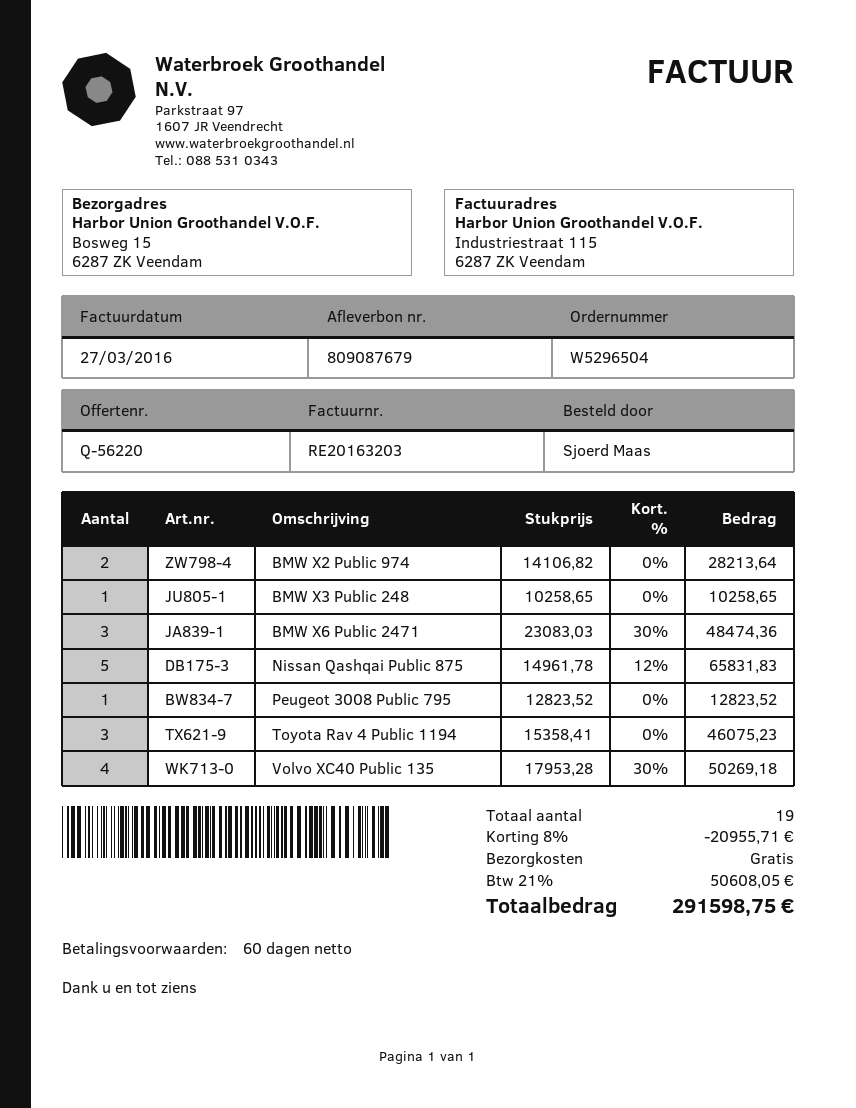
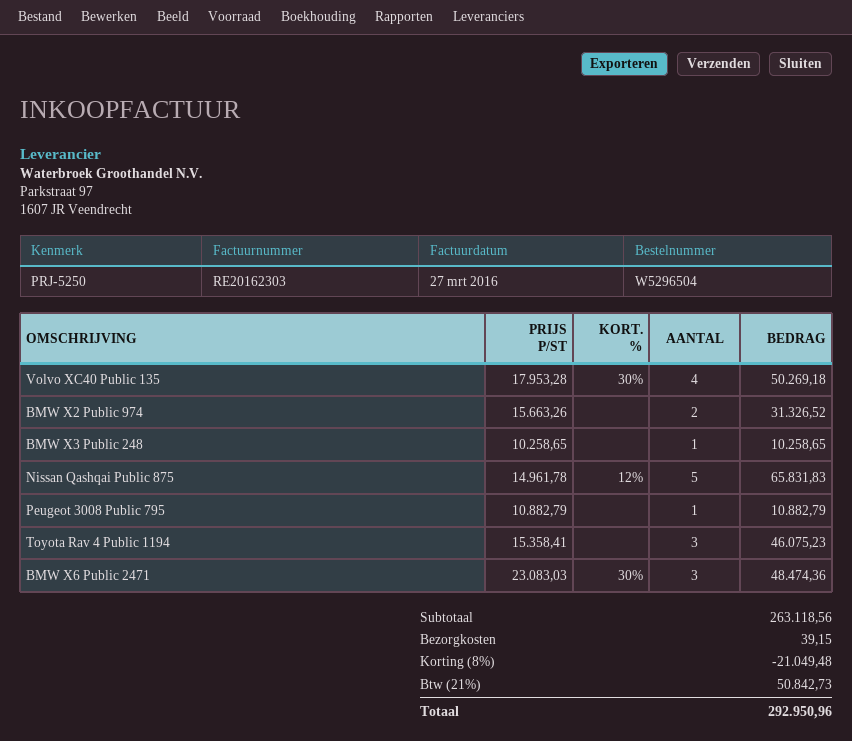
invoice number: RE20163203 -> RE20162303
BMW X2 Public 974: 2 x 14106.82 = 28213.64 -> 2 x 15663.26 = 31326.52
Peugeot 3008 Public 795: 1 x 12823.52 = 12823.52 -> 1 x 10882.79 = 10882.79
discount: 8% = 20955.71 -> 8% = 21049.48
shipping: 0.00 -> 39.15
tax: 21% = 50608.05 -> 21% = 50842.73
total: 291598.75 -> 292950.96

